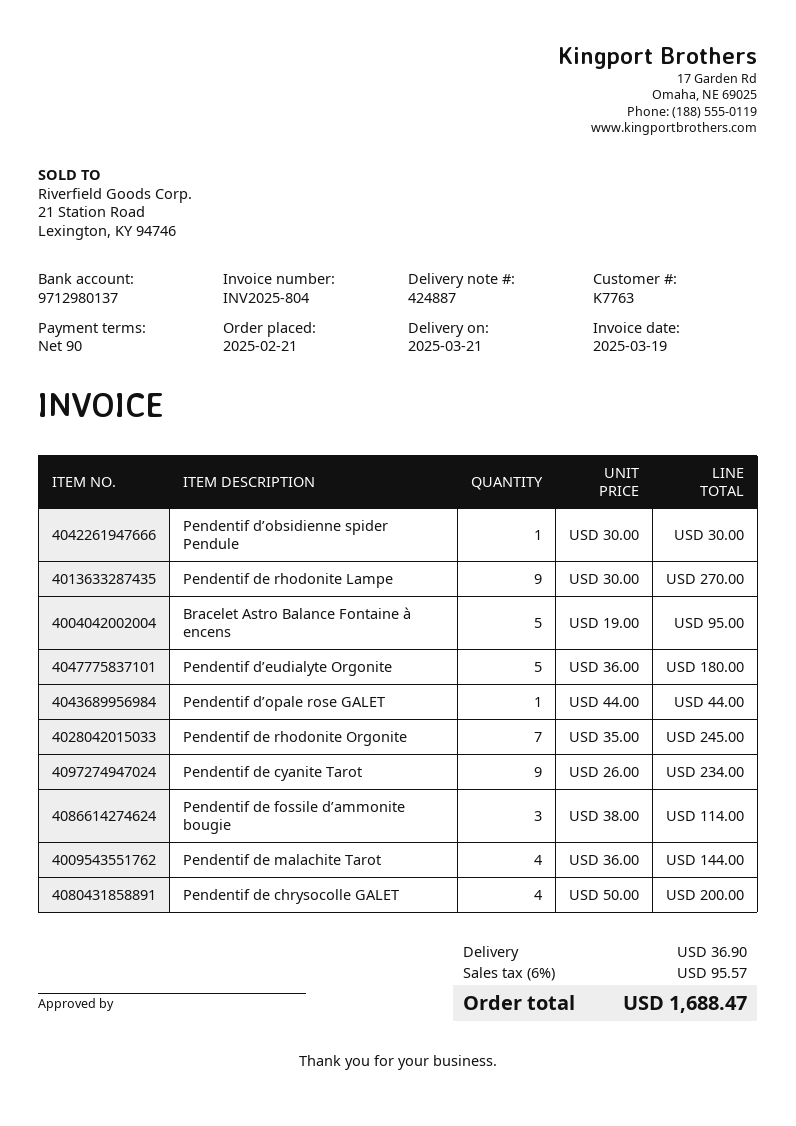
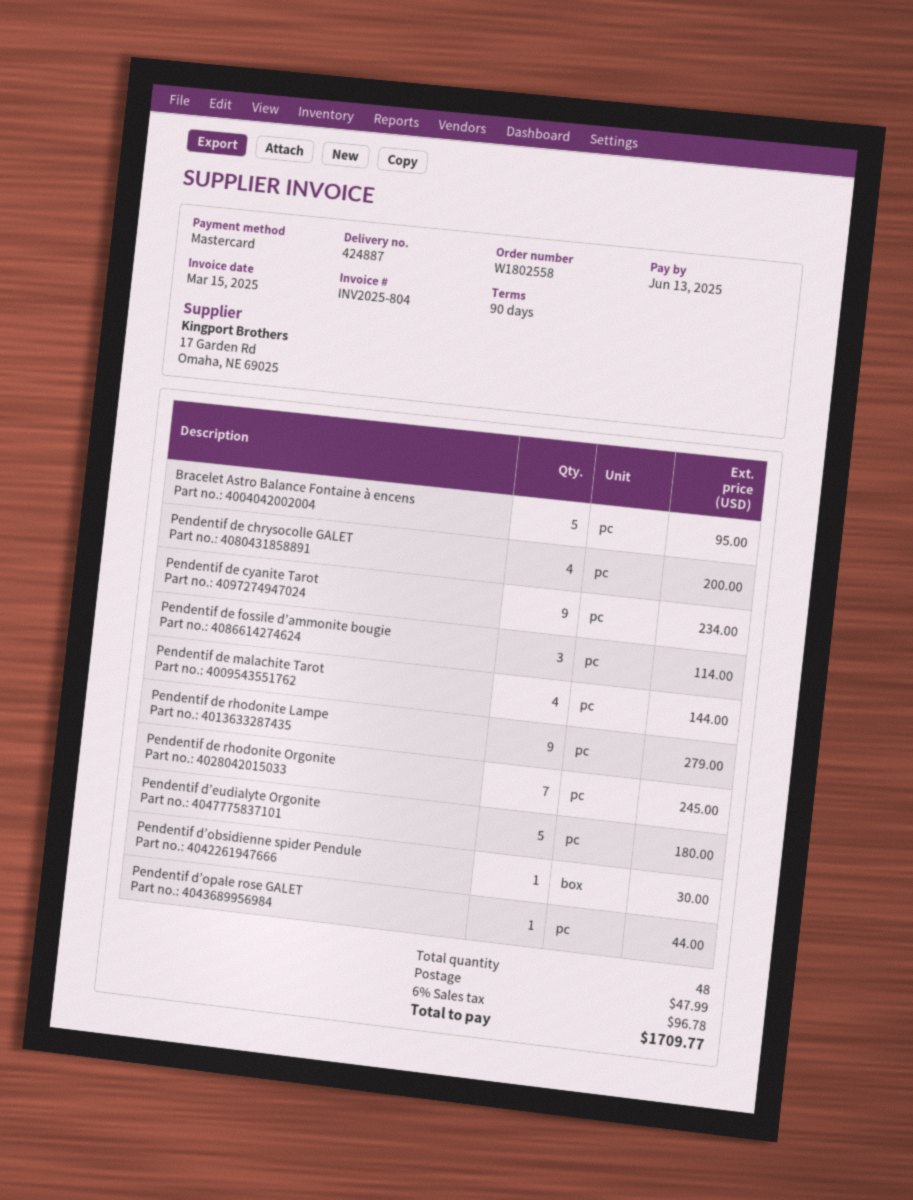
invoice date: 2025-03-19 -> 2025-03-15
Pendentif de rhodonite Lampe: 9 for 270.00 -> 9 for 279.00
shipping: 36.90 -> 47.99
tax: 6% = 95.57 -> 6% = 96.78
total: 1688.47 -> 1709.77

